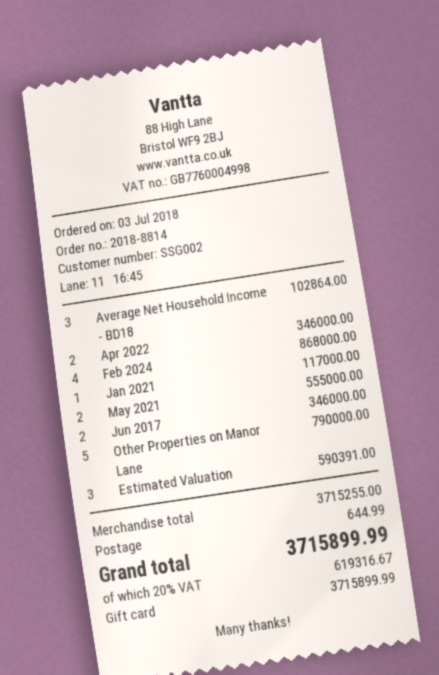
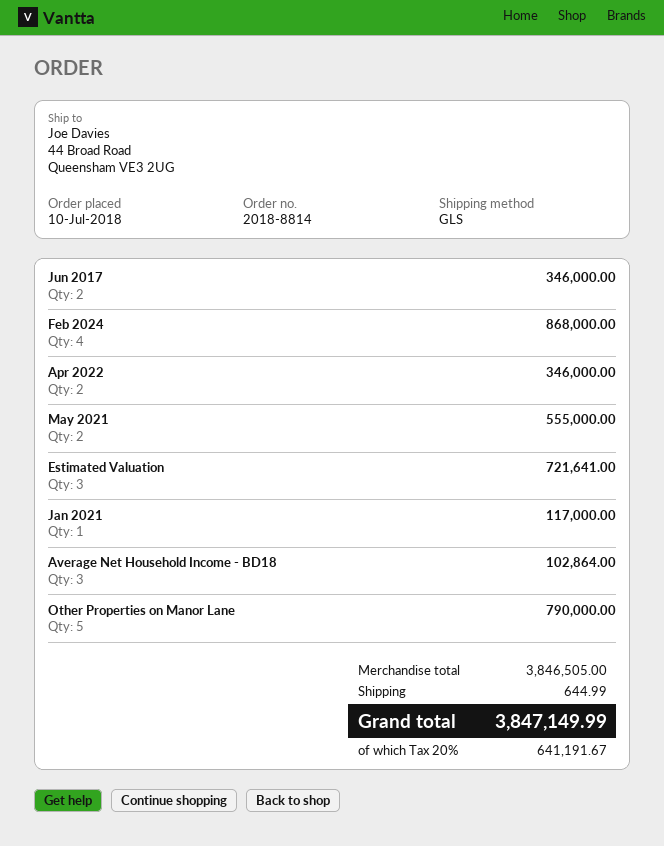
order date: 2018-07-03 -> 2018-07-10
Estimated Valuation: 3 for 590391.00 -> 3 for 721641.00
subtotal: 3715255.00 -> 3846505.00
tax: 20% = 619316.67 -> 20% = 641191.67
total: 3715899.99 -> 3847149.99

